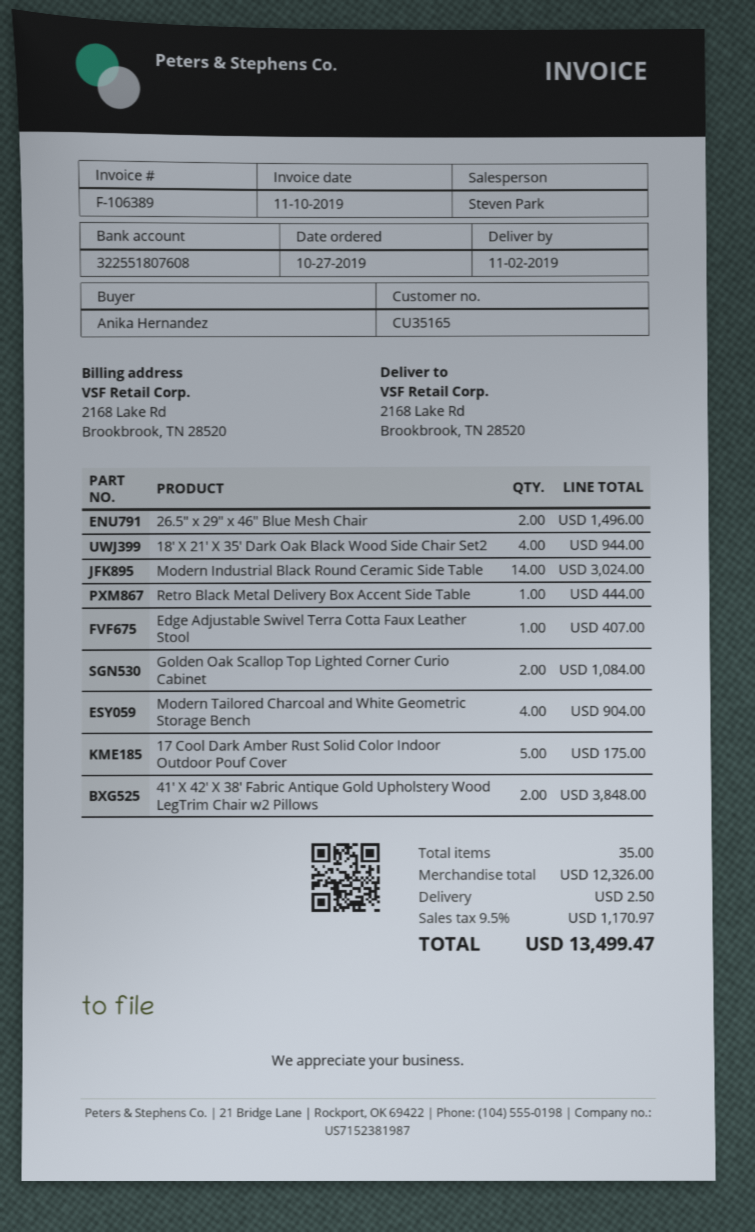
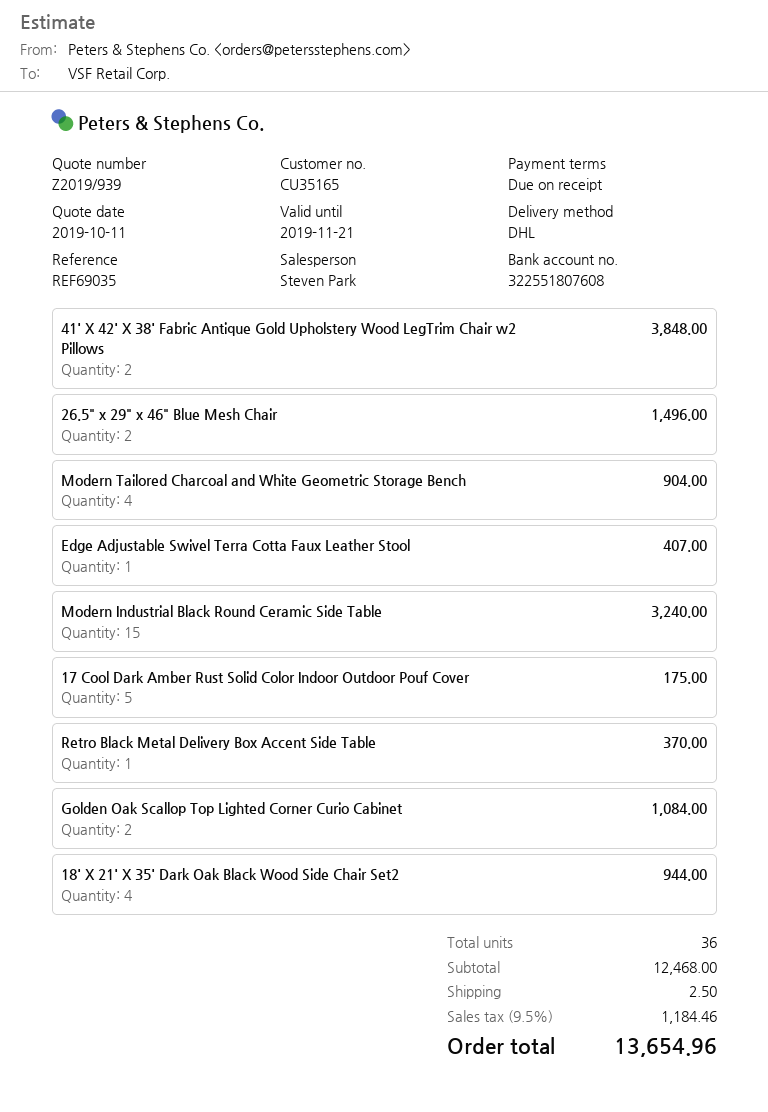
Modern Industrial Black Round Ceramic Side Table: 14 for 3024.00 -> 15 for 3240.00
Retro Black Metal Delivery Box Accent Side Table: 1 for 444.00 -> 1 for 370.00
total quantity: 35 -> 36
subtotal: 12326.00 -> 12468.00
tax: 9.5% = 1170.97 -> 9.5% = 1184.46
total: 13499.47 -> 13654.96

